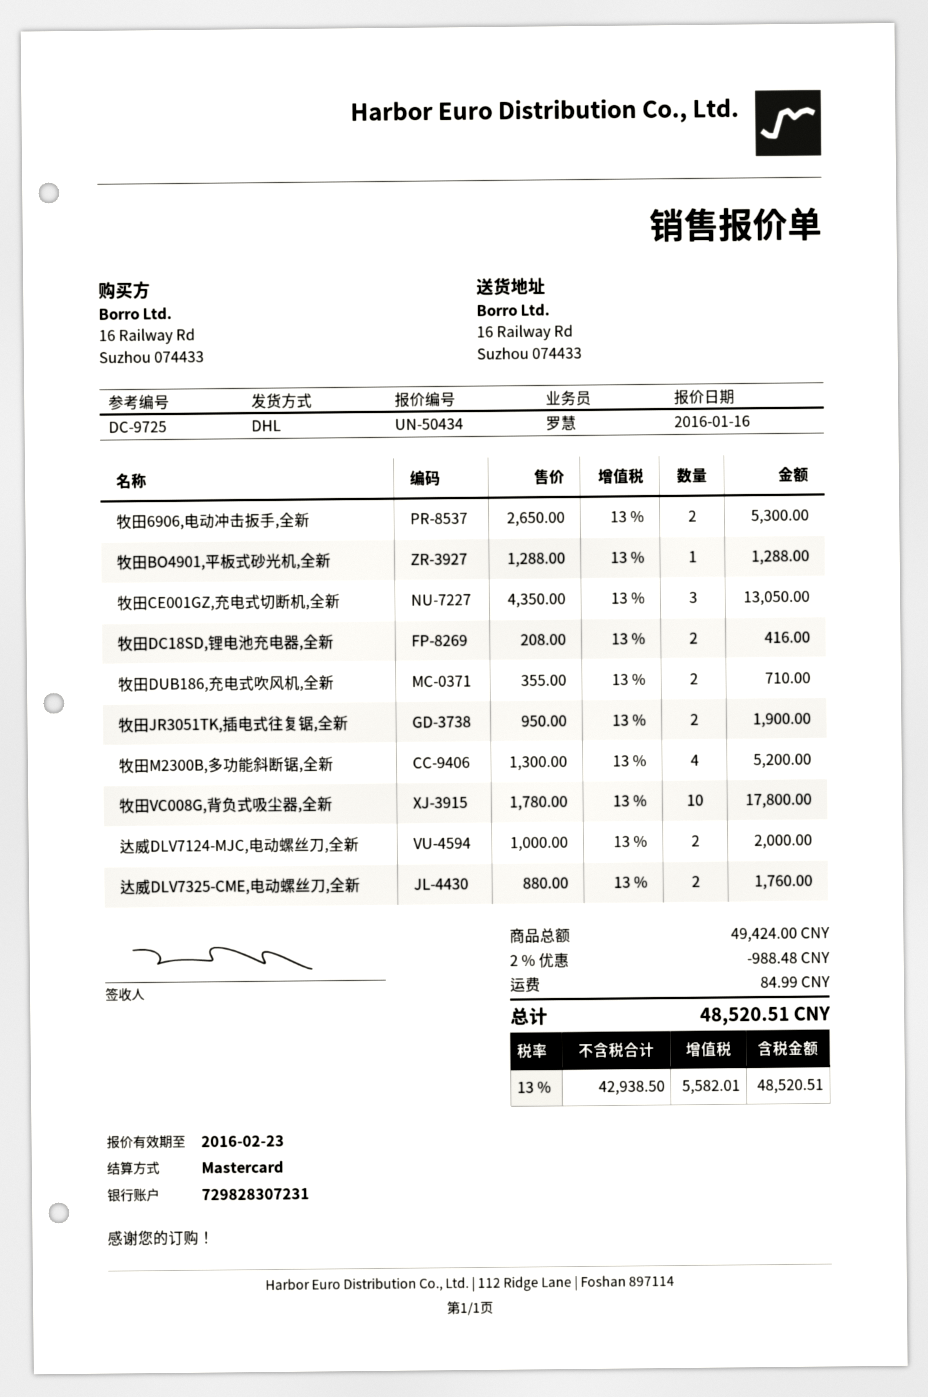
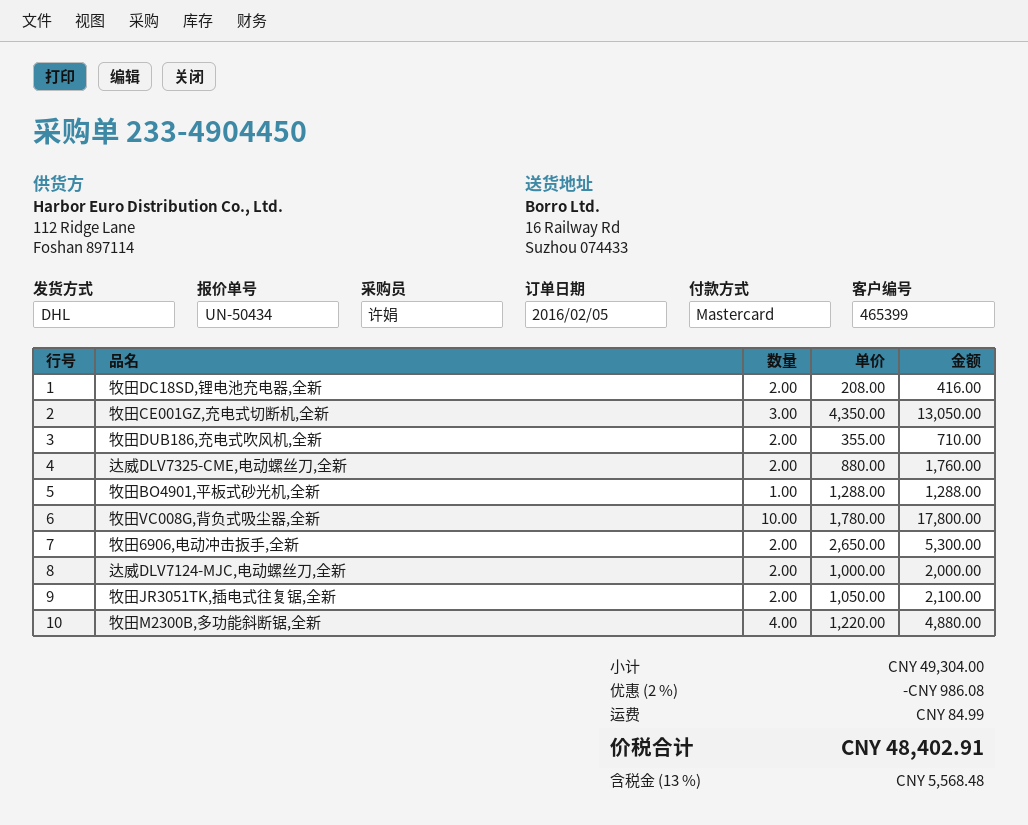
牧田JR3051TK,插电式往复锯,全新: 2 x 950.00 = 1900.00 -> 2 x 1050.00 = 2100.00
牧田M2300B,多功能斜断锯,全新: 4 x 1300.00 = 5200.00 -> 4 x 1220.00 = 4880.00
subtotal: 49424.00 -> 49304.00
discount: 2% = 988.48 -> 2% = 986.08
tax: 13% = 5582.01 -> 13% = 5568.48
total: 48520.51 -> 48402.91

